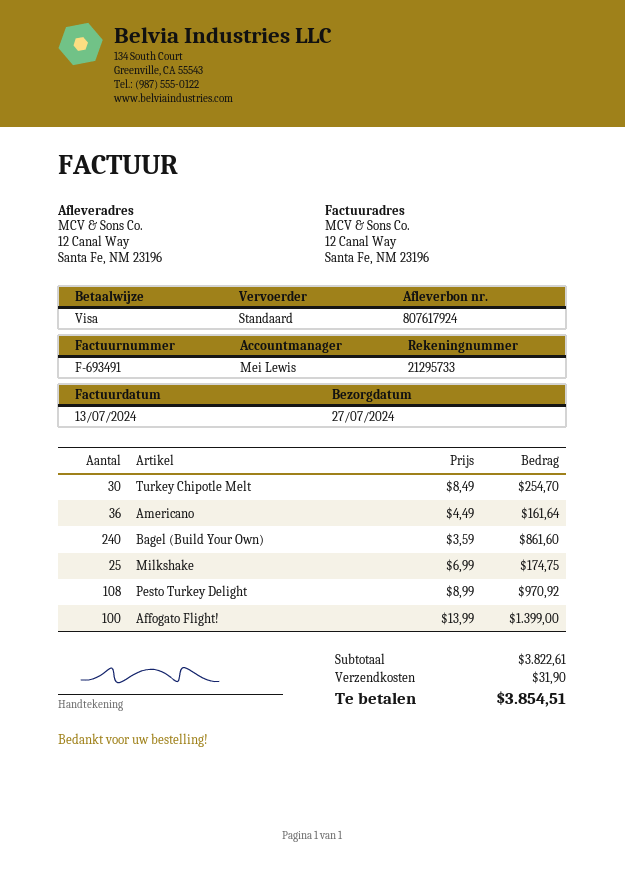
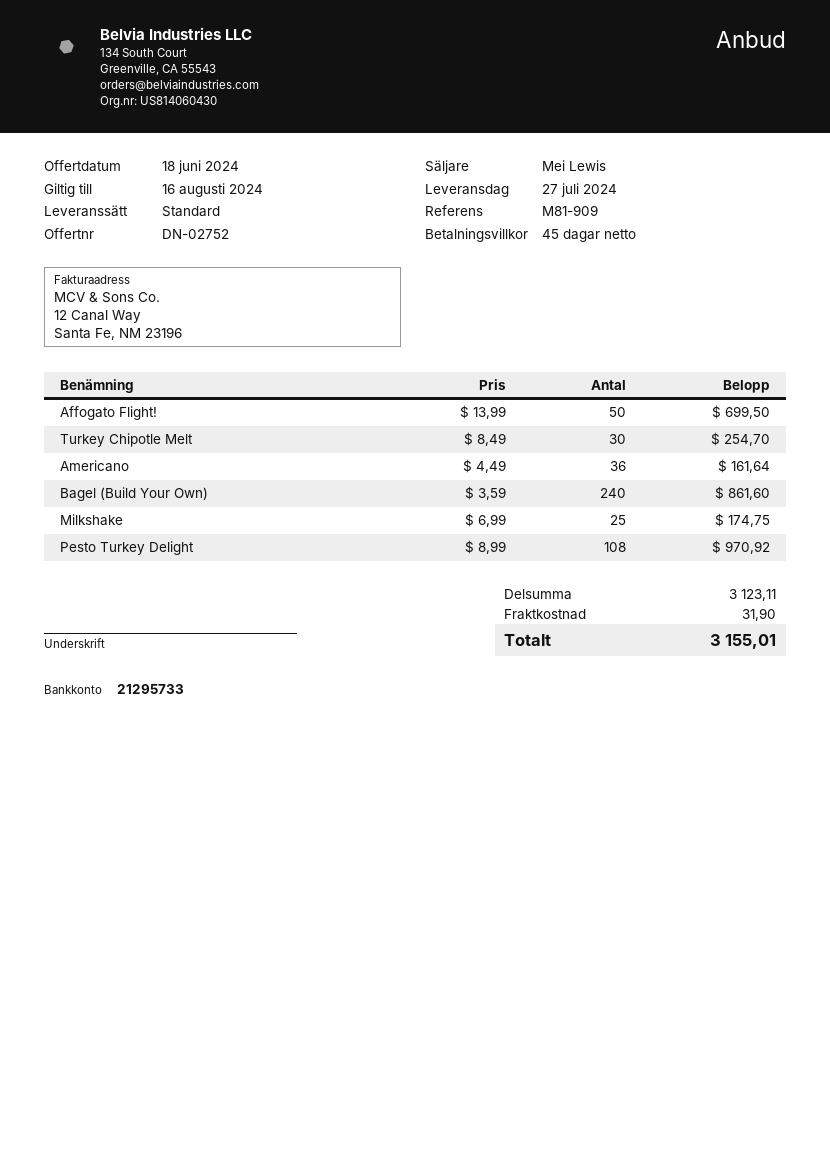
Affogato Flight!: 100 x 13.99 = 1399.00 -> 50 x 13.99 = 699.50
subtotal: 3822.61 -> 3123.11
total: 3854.51 -> 3155.01

